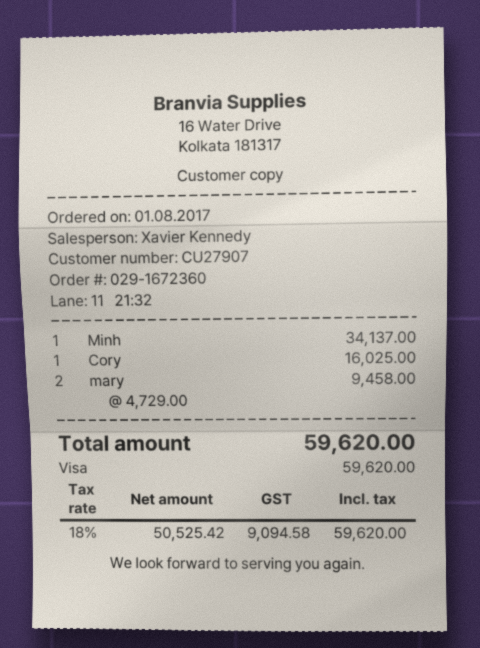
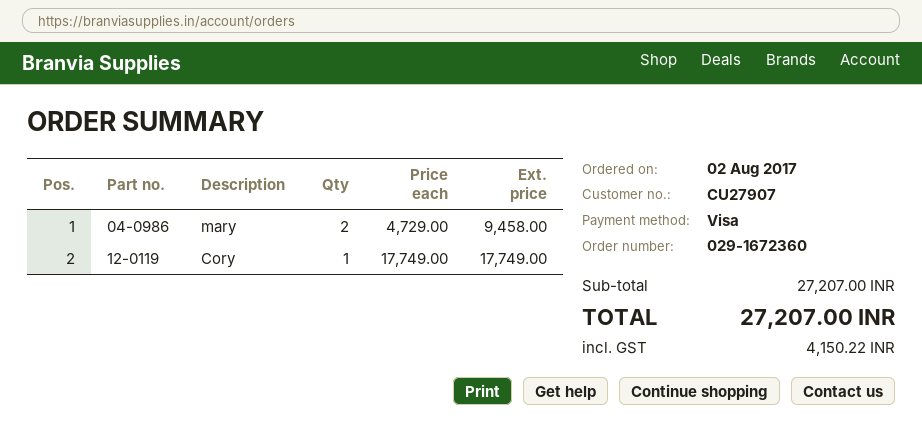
order date: 2017-08-01 -> 2017-08-02
Minh: 1 x 34137.00 = 34137.00 -> none
Cory: 1 x 16025.00 = 16025.00 -> 1 x 17749.00 = 17749.00
tax: 9094.58 -> 4150.22
total: 59620.00 -> 27207.00

